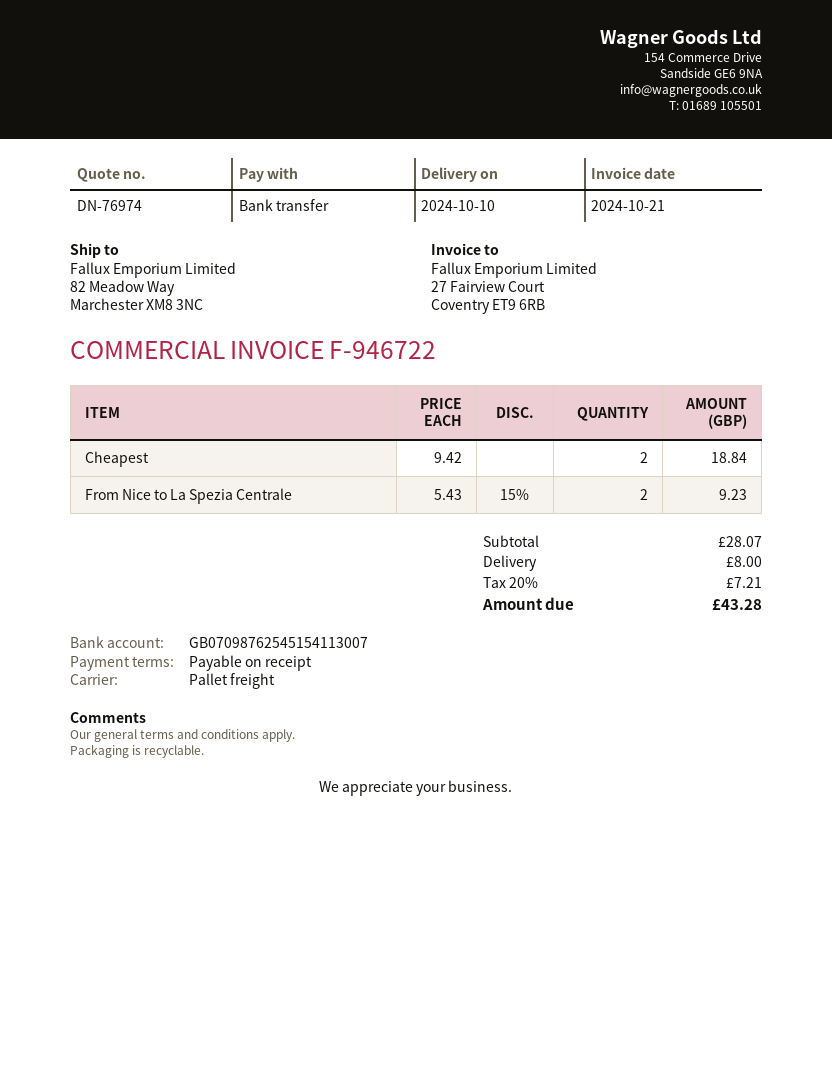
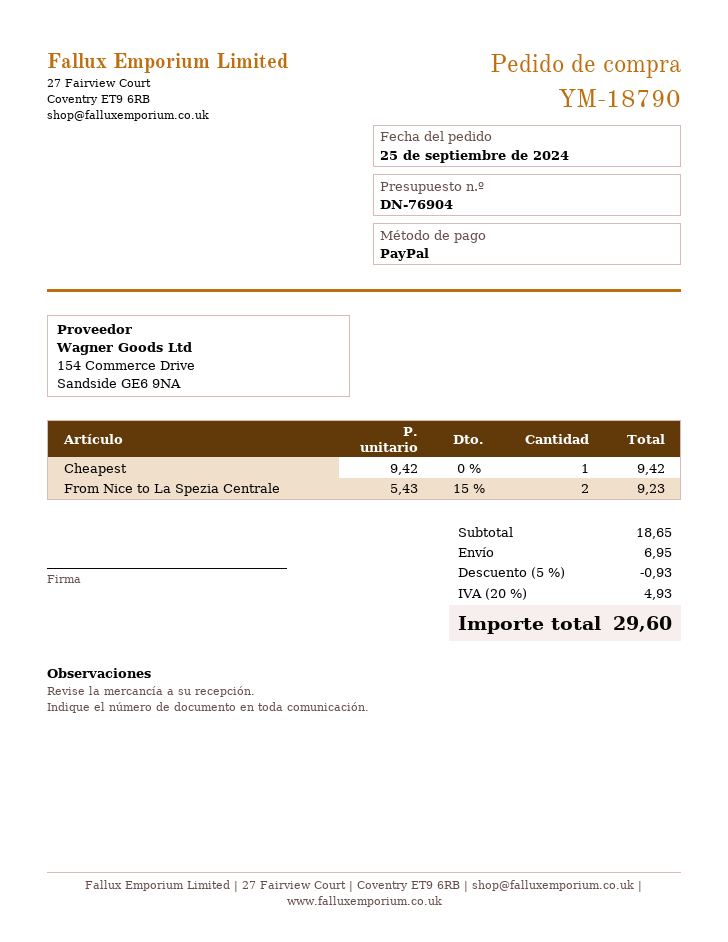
quote number: DN-76974 -> DN-76904
payment method: bank transfer -> PayPal
Cheapest: 2 x 9.42 = 18.84 -> 1 x 9.42 = 9.42
subtotal: 28.07 -> 18.65
discount: none -> 5% = 0.93
shipping: 8.00 -> 6.95
tax: 20% = 7.21 -> 20% = 4.93
total: 43.28 -> 29.60

